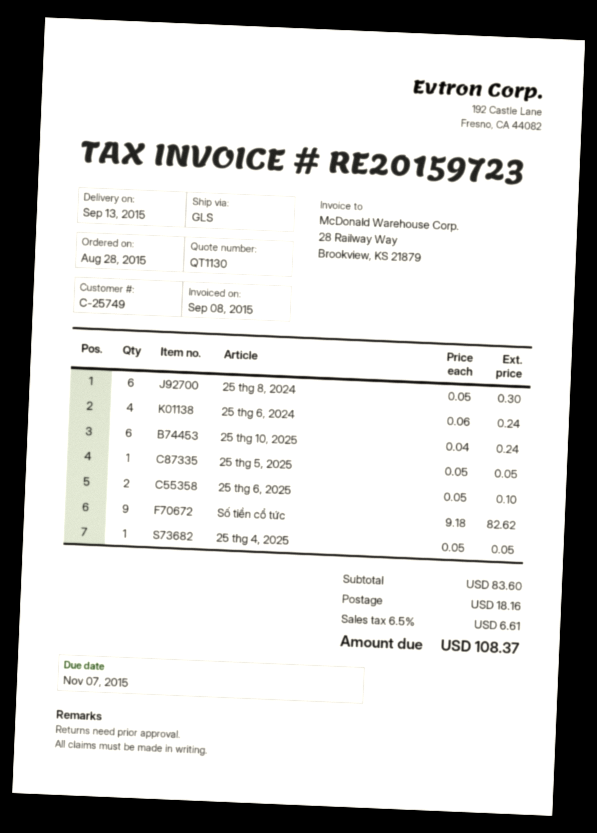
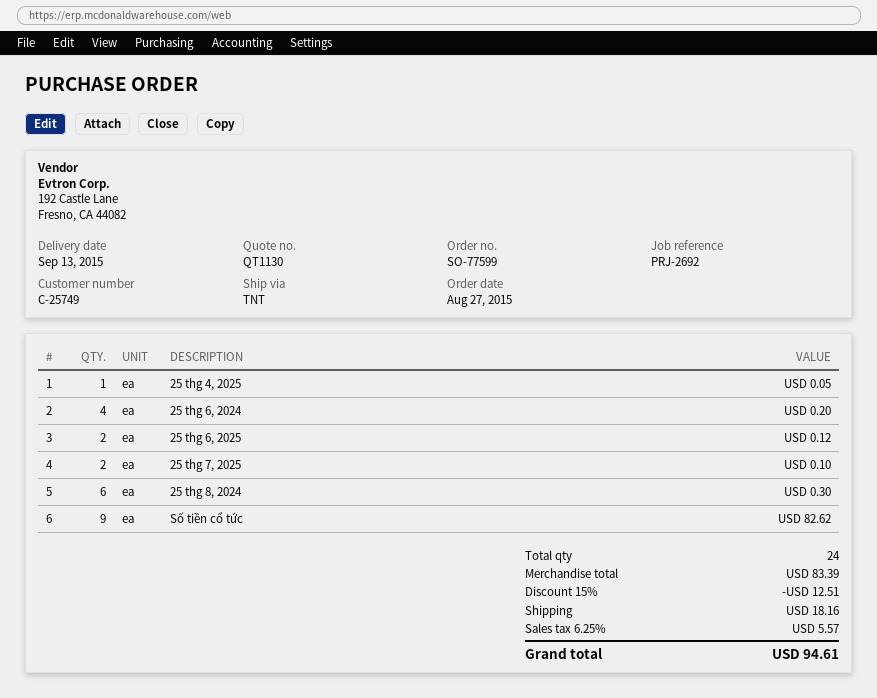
order date: 2015-08-28 -> 2015-08-27
shipping method: GLS -> TNT
25 thg 6, 2024: 4 for 0.24 -> 4 for 0.20
25 thg 10, 2025: 6 for 0.24 -> none
25 thg 5, 2025: 1 for 0.05 -> none
25 thg 6, 2025: 2 for 0.10 -> 2 for 0.12
25 thg 7, 2025: none -> 2 for 0.10
subtotal: 83.60 -> 83.39
discount: none -> 15% = 12.51
tax: 6.5% = 6.61 -> 6.25% = 5.57
total: 108.37 -> 94.61

